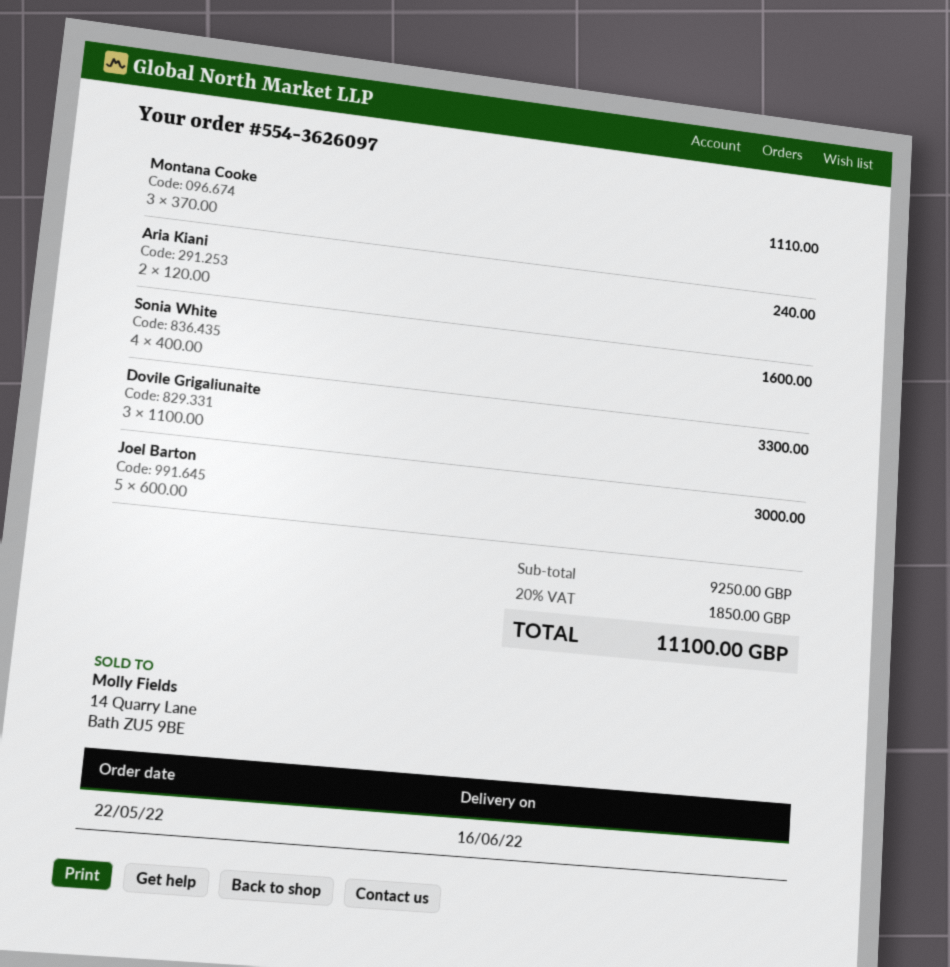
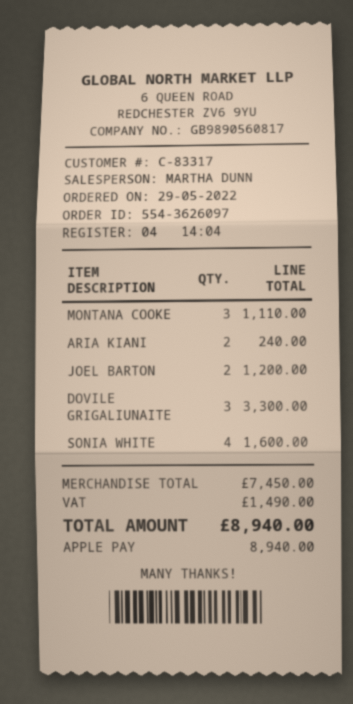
order date: 2022-05-22 -> 2022-05-29
Joel Barton: 5 for 3000.00 -> 2 for 1200.00
subtotal: 9250.00 -> 7450.00
tax: 1850.00 -> 1490.00
total: 11100.00 -> 8940.00

